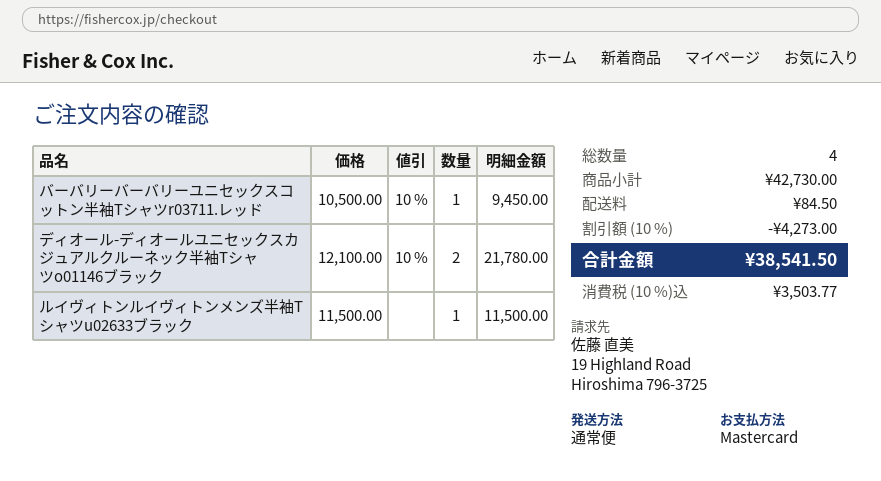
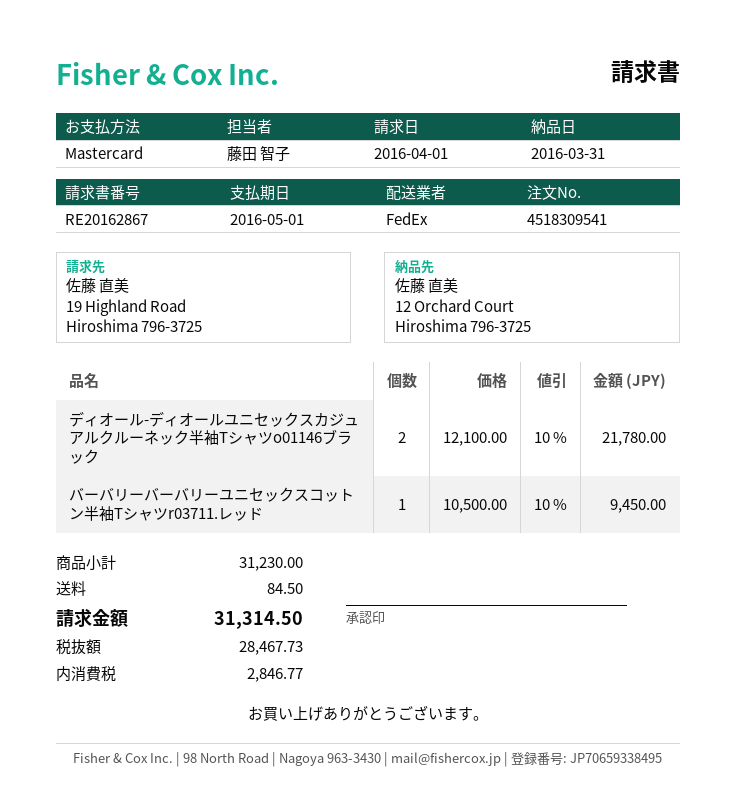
shipping method: standard -> FedEx
ルイヴィトンルイヴィトンメンズ半袖Tシャツu02633ブラック: 1 x 11500.00 = 11500.00 -> none
subtotal: 42730.00 -> 31230.00
discount: 10% = 4273.00 -> none
tax: 3503.77 -> 2846.77
total: 38541.50 -> 31314.50

